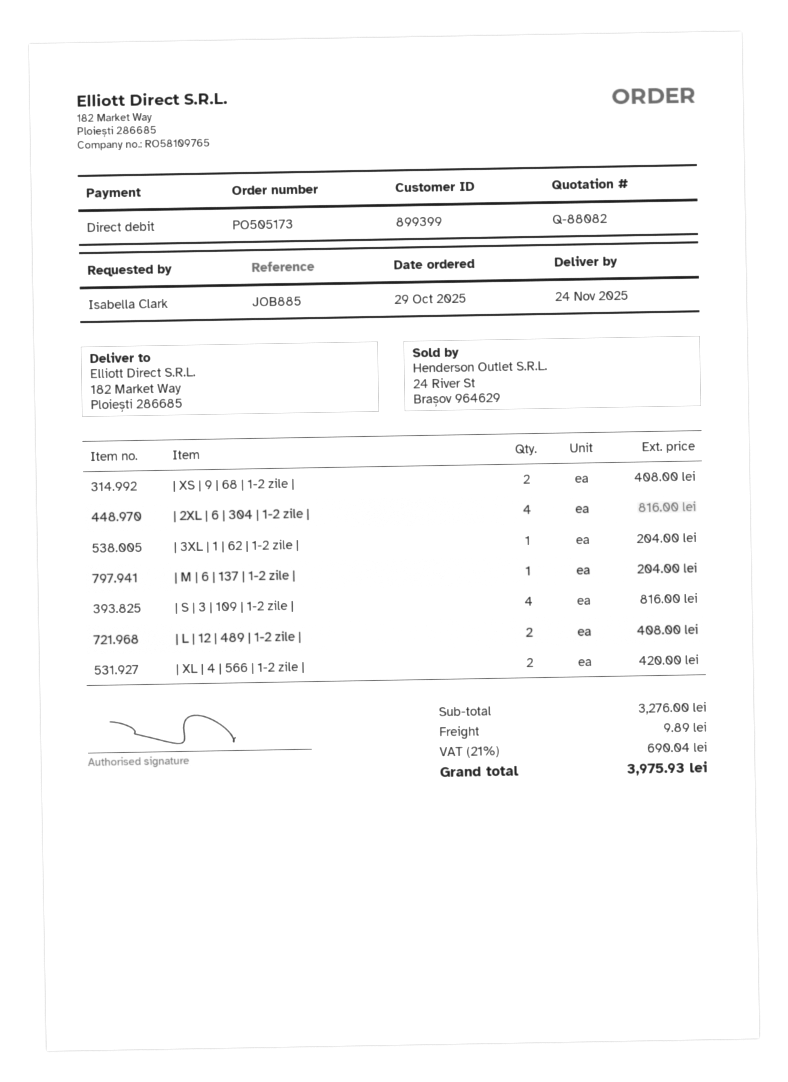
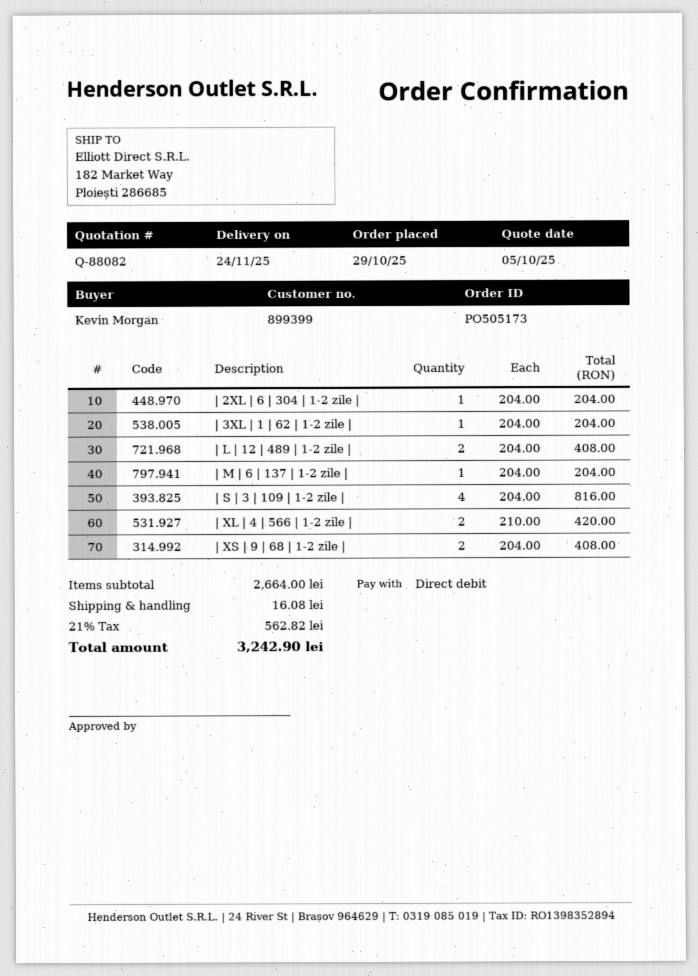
ordered by: Isabella Clark -> Kevin Morgan
| 2XL | 6 | 304 | 1-2 zile |: 4 for 816.00 -> 1 for 204.00
subtotal: 3276.00 -> 2664.00
shipping: 9.89 -> 16.08
tax: 21% = 690.04 -> 21% = 562.82
total: 3975.93 -> 3242.90

